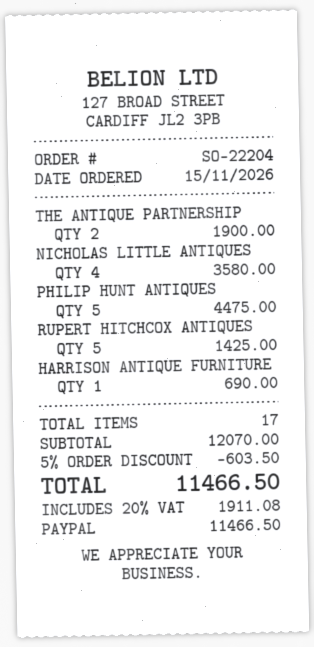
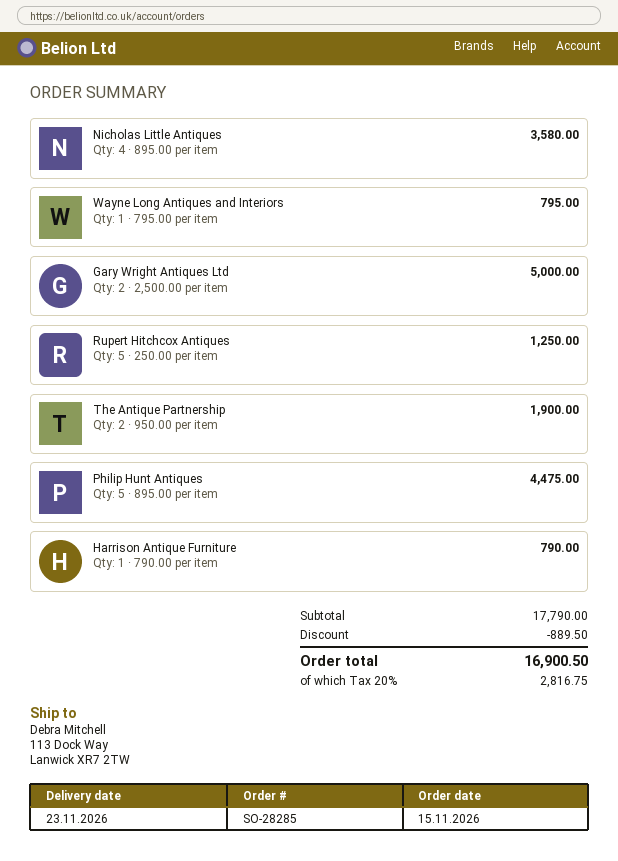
order number: SO-22204 -> SO-28285
RUPERT HITCHCOX ANTIQUES: 5 for 1425.00 -> 5 for 1250.00
HARRISON ANTIQUE FURNITURE: 1 for 690.00 -> 1 for 790.00
Wayne Long Antiques and Interiors: none -> 1 for 795.00
Gary Wright Antiques Ltd: none -> 2 for 5000.00
subtotal: 12070.00 -> 17790.00
discount: 603.50 -> 889.50
tax: 20% = 1911.08 -> 20% = 2816.75
total: 11466.50 -> 16900.50

